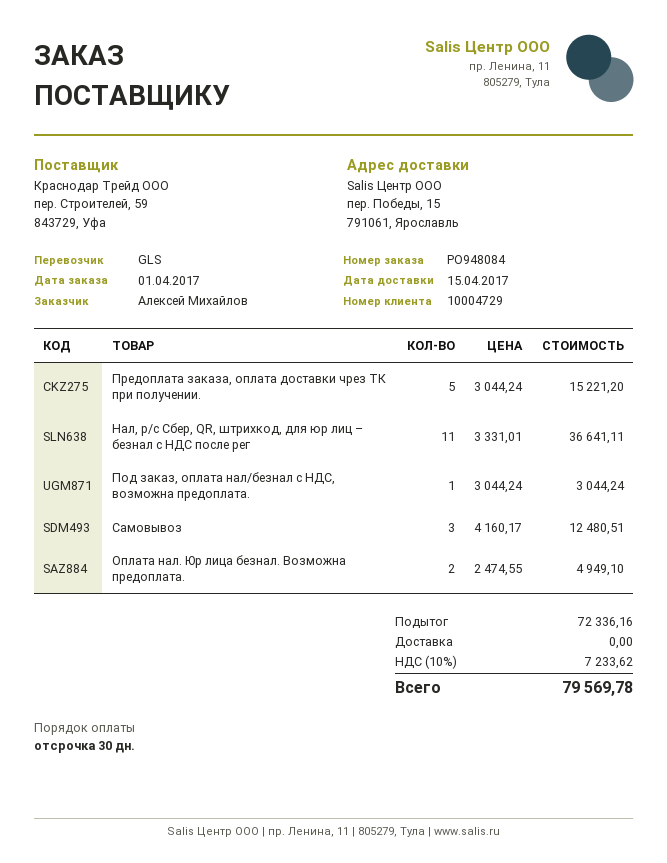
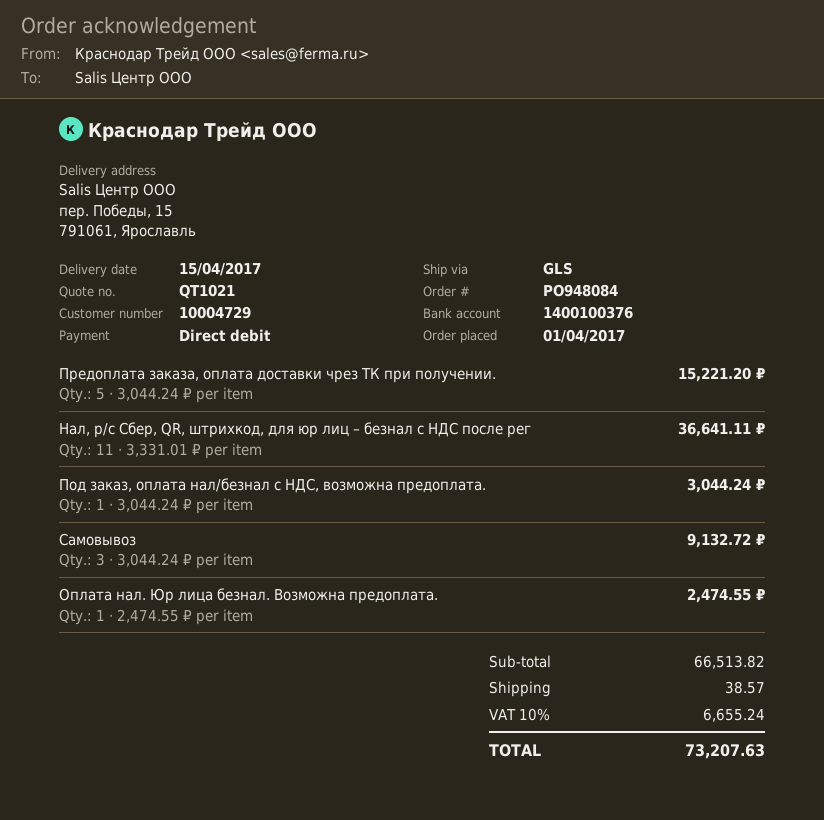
Самовывоз: 3 x 4160.17 = 12480.51 -> 3 x 3044.24 = 9132.72
Оплата нал. Юр лица безнал. Возможна предоплата.: 2 x 2474.55 = 4949.10 -> 1 x 2474.55 = 2474.55
subtotal: 72336.16 -> 66513.82
shipping: 0.00 -> 38.57
tax: 10% = 7233.62 -> 10% = 6655.24
total: 79569.78 -> 73207.63

